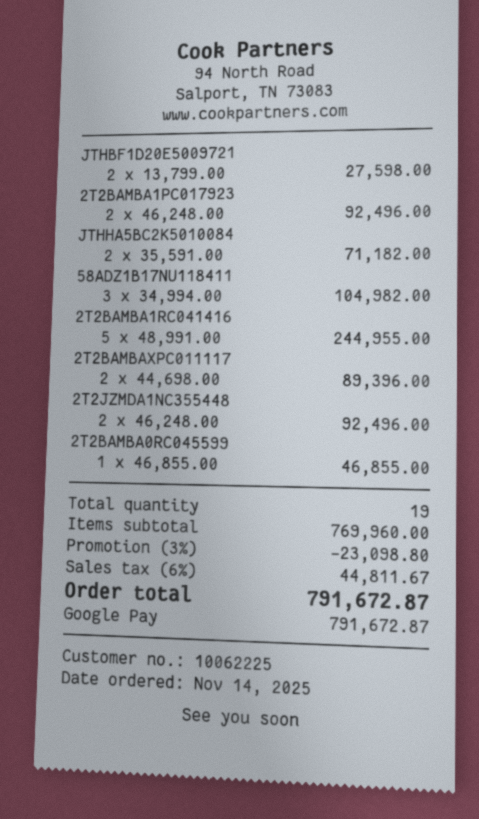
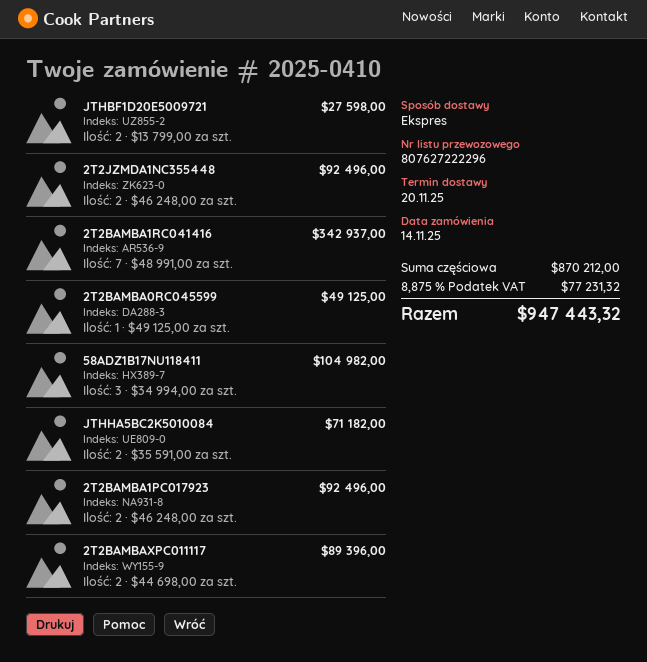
2T2BAMBA1RC041416: 5 x 48991.00 = 244955.00 -> 7 x 48991.00 = 342937.00
2T2BAMBA0RC045599: 1 x 46855.00 = 46855.00 -> 1 x 49125.00 = 49125.00
subtotal: 769960.00 -> 870212.00
discount: 3% = 23098.80 -> none
tax: 6% = 44811.67 -> 8.875% = 77231.32
total: 791672.87 -> 947443.32

